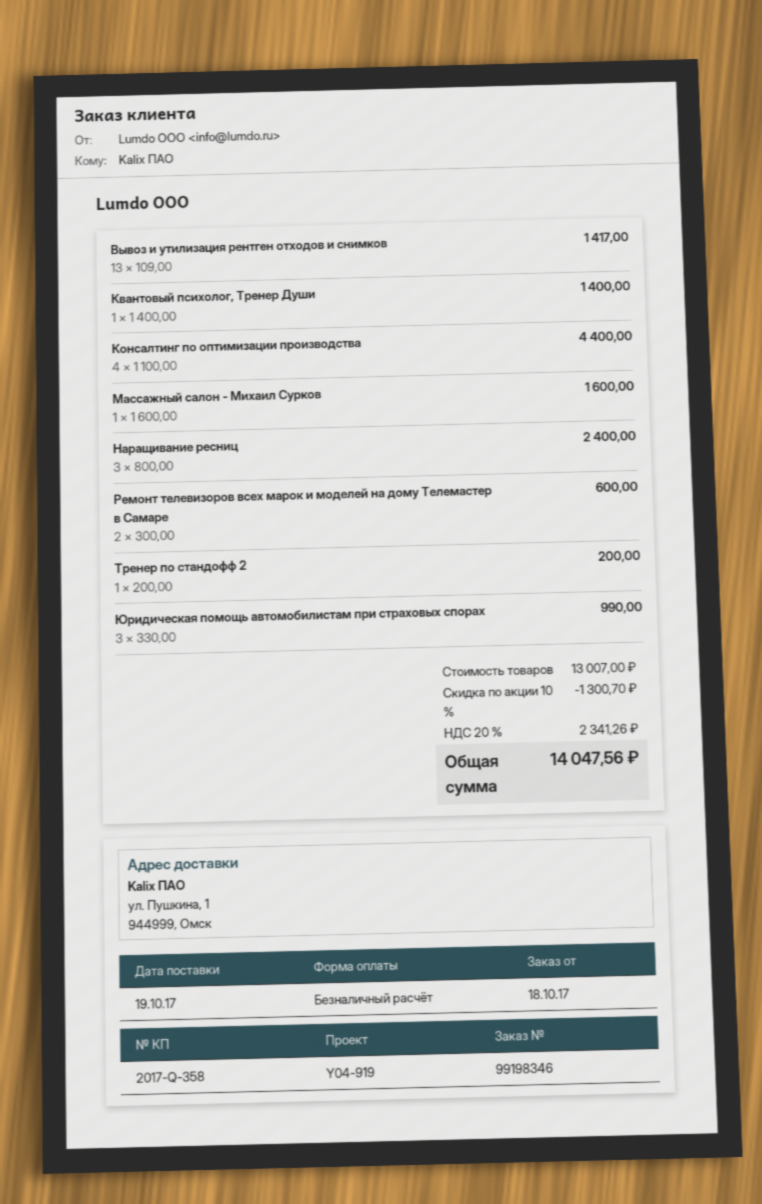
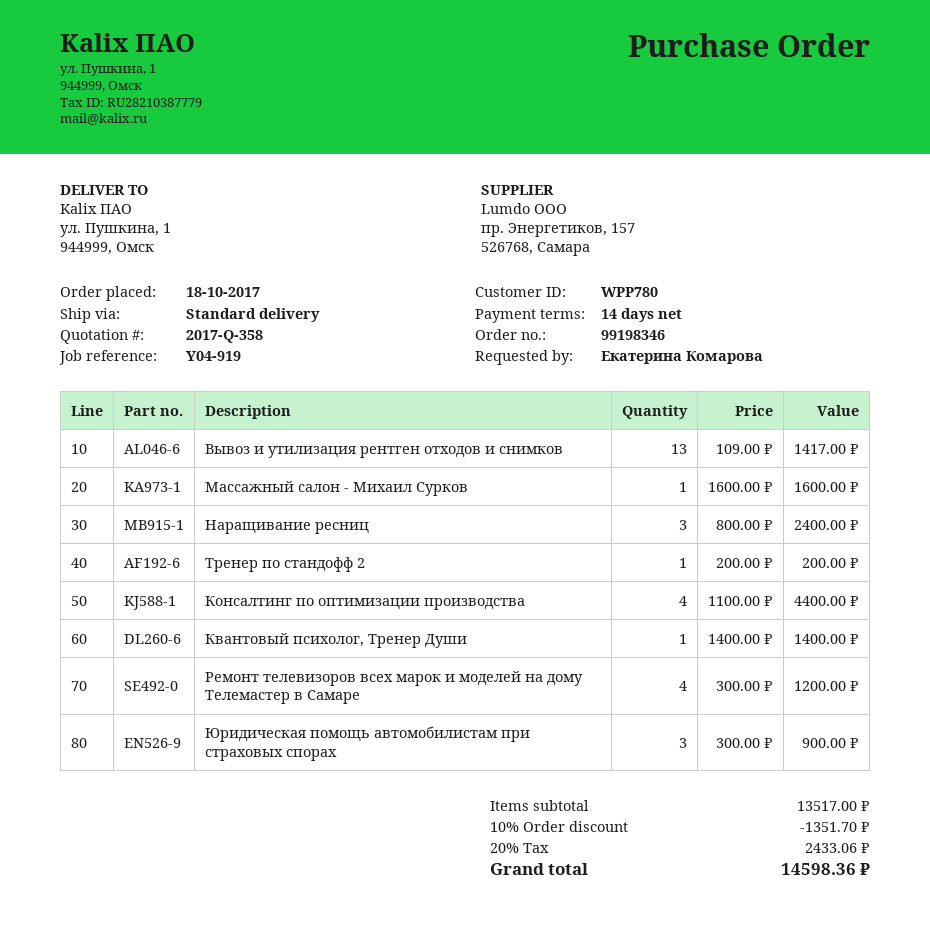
Ремонт телевизоров всех марок и моделей на дому Телемастер в Самаре: 2 x 300.00 = 600.00 -> 4 x 300.00 = 1200.00
Юридическая помощь автомобилистам при страховых спорах: 3 x 330.00 = 990.00 -> 3 x 300.00 = 900.00
subtotal: 13007.00 -> 13517.00
discount: 10% = 1300.70 -> 10% = 1351.70
tax: 20% = 2341.26 -> 20% = 2433.06
total: 14047.56 -> 14598.36

